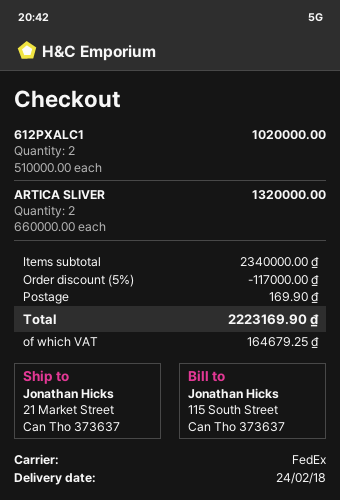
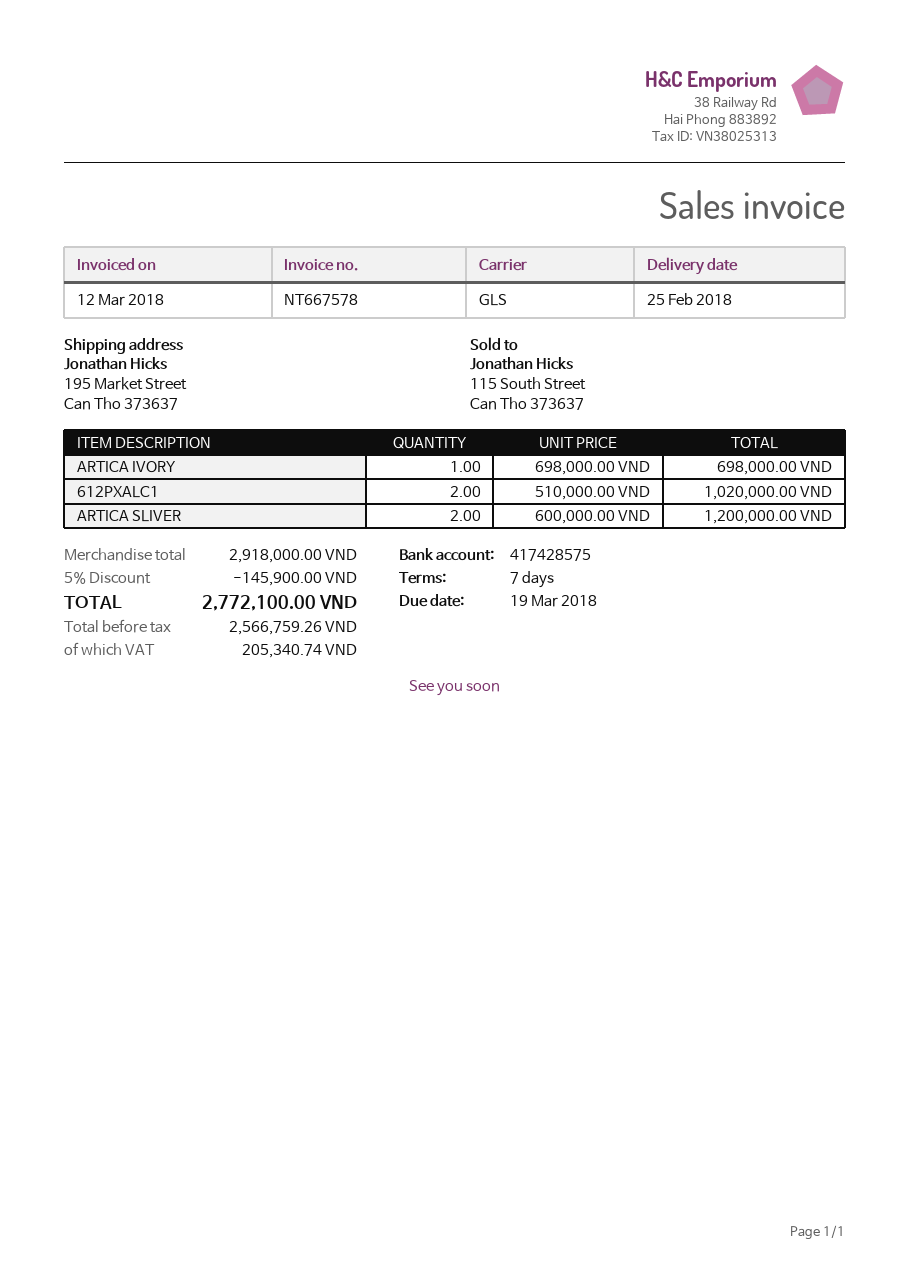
delivery date: 2018-02-24 -> 2018-02-25
shipping method: FedEx -> GLS
ship to: 21 Market Street, Can Tho 373637 -> 195 Market Street, Can Tho 373637
ARTICA SLIVER: 2 x 660000.00 = 1320000.00 -> 2 x 600000.00 = 1200000.00
ARTICA IVORY: none -> 1 x 698000.00 = 698000.00
subtotal: 2340000.00 -> 2918000.00
discount: 5% = 117000.00 -> 5% = 145900.00
shipping: 169.90 -> none
tax: 164679.25 -> 205340.74
total: 2223169.90 -> 2772100.00

